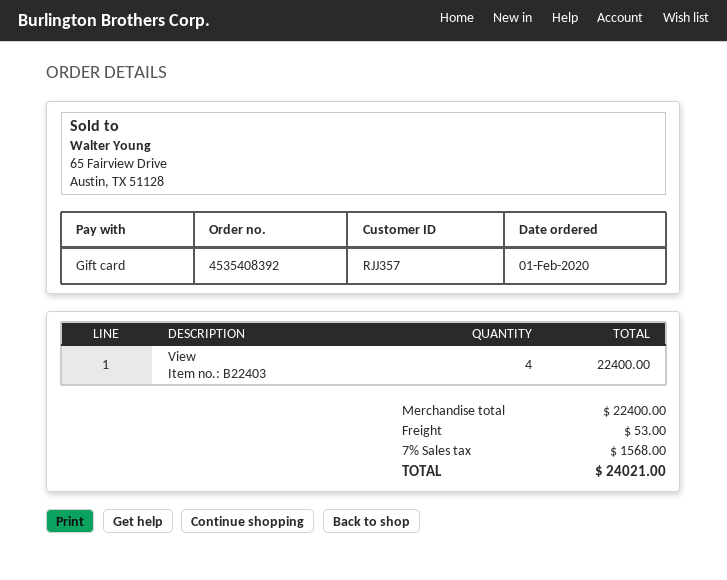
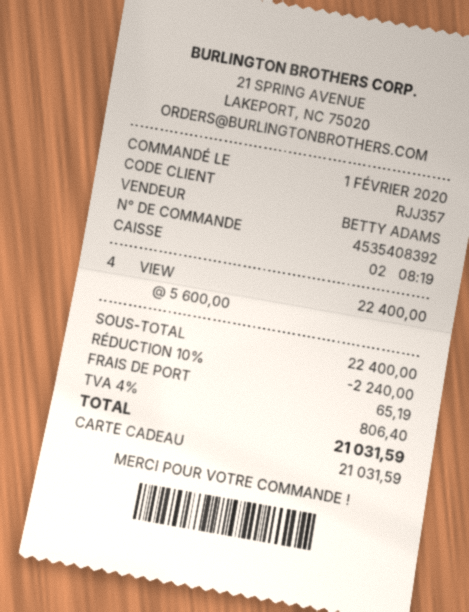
discount: none -> 10% = 2240.00
shipping: 53.00 -> 65.19
tax: 7% = 1568.00 -> 4% = 806.40
total: 24021.00 -> 21031.59

